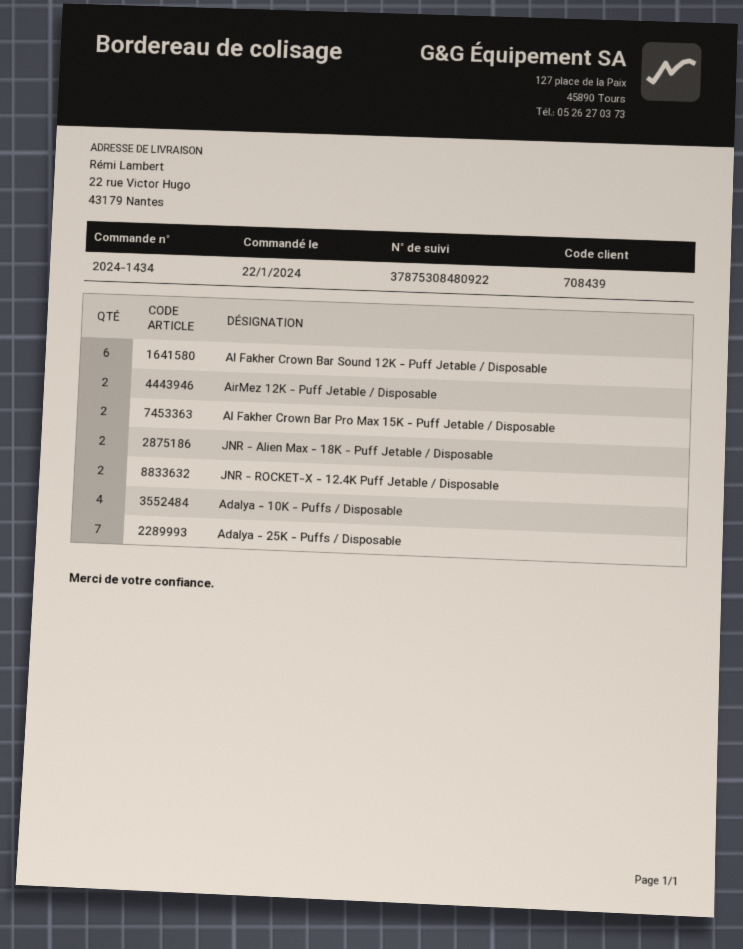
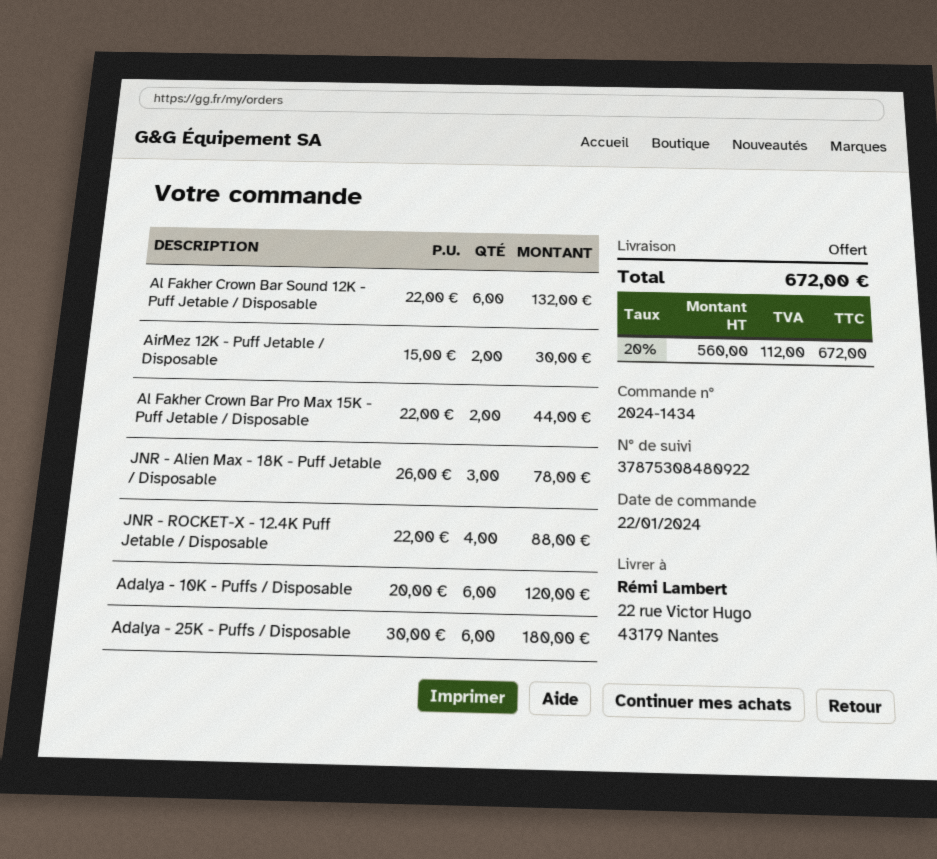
JNR - Alien Max - 18K - Puff Jetable / Disposable: 2 -> 3
JNR - ROCKET-X - 12.4K Puff Jetable / Disposable: 2 -> 4
Adalya - 10K - Puffs / Disposable: 4 -> 6
Adalya - 25K - Puffs / Disposable: 7 -> 6

